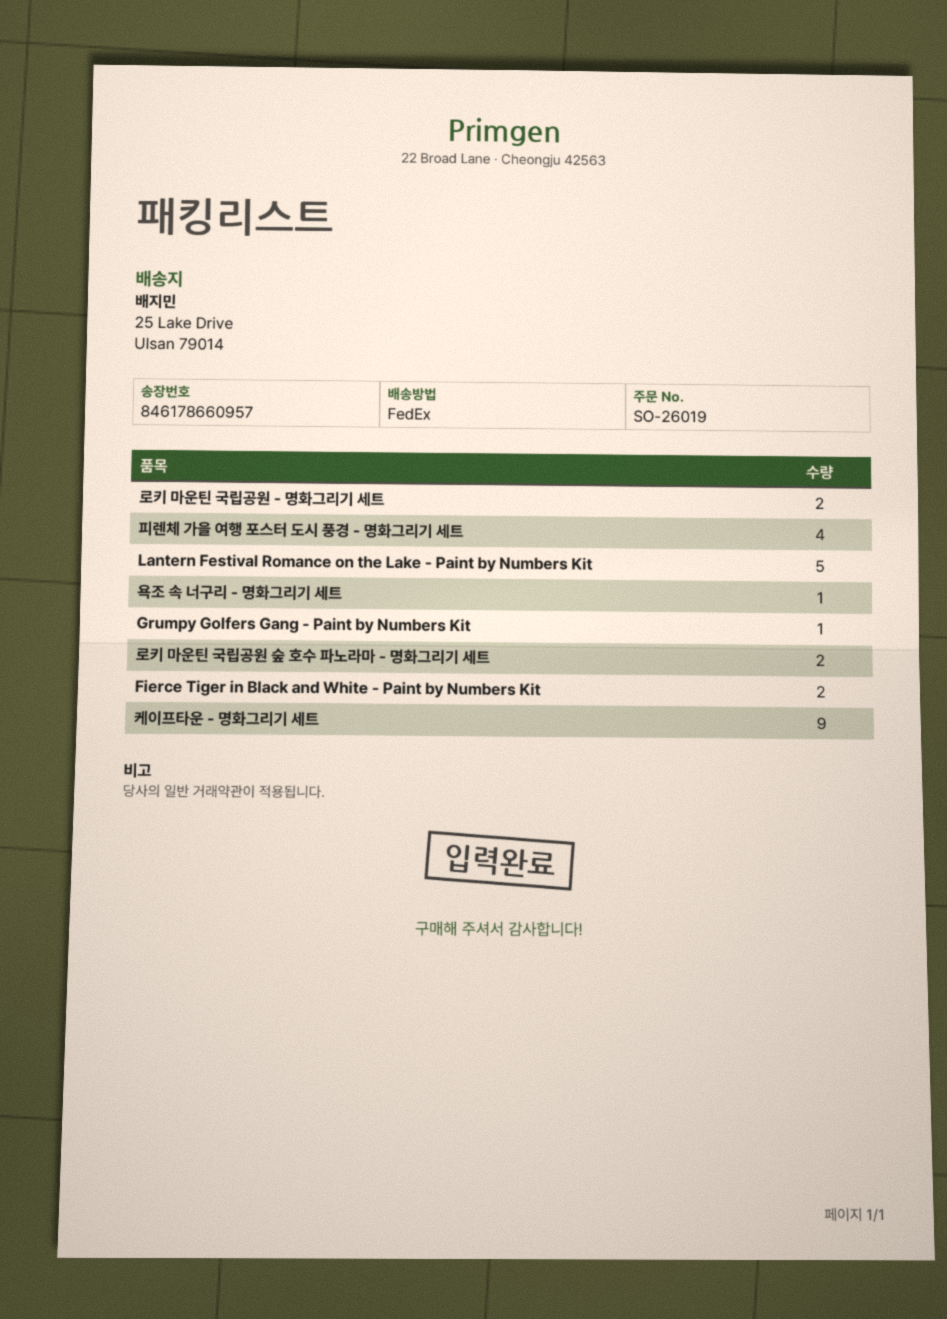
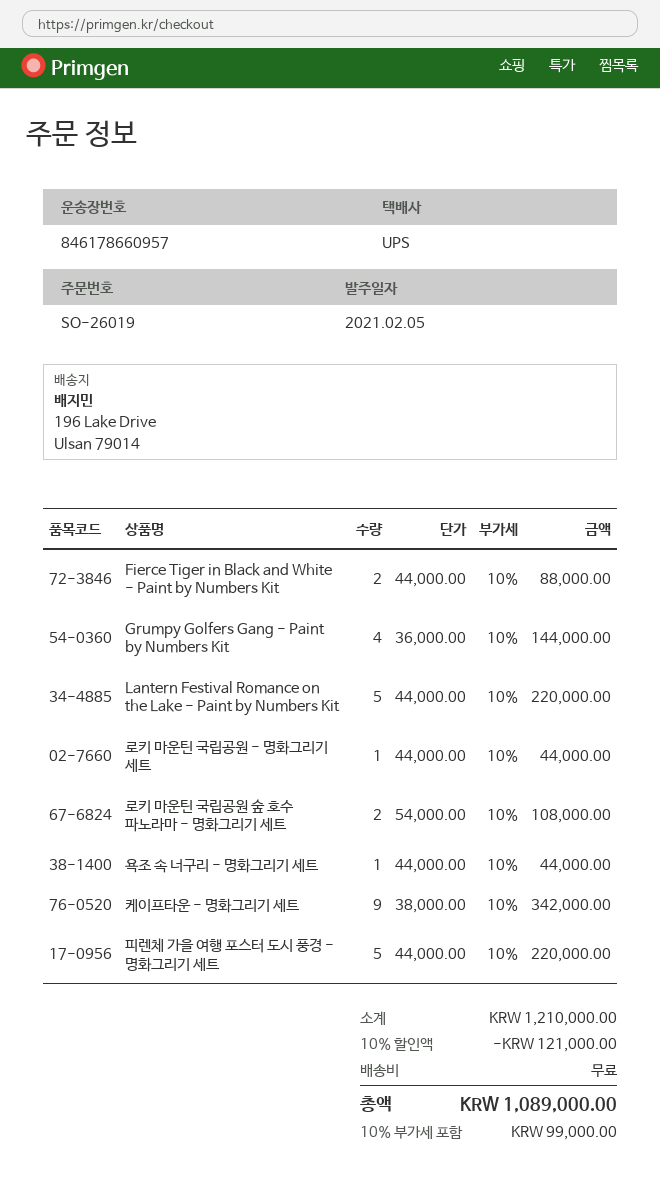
shipping method: FedEx -> UPS
ship to: 25 Lake Drive, Ulsan 79014 -> 196 Lake Drive, Ulsan 79014
로키 마운틴 국립공원 - 명화그리기 세트: 2 -> 1
피렌체 가을 여행 포스터 도시 풍경 - 명화그리기 세트: 4 -> 5
Grumpy Golfers Gang - Paint by Numbers Kit: 1 -> 4

